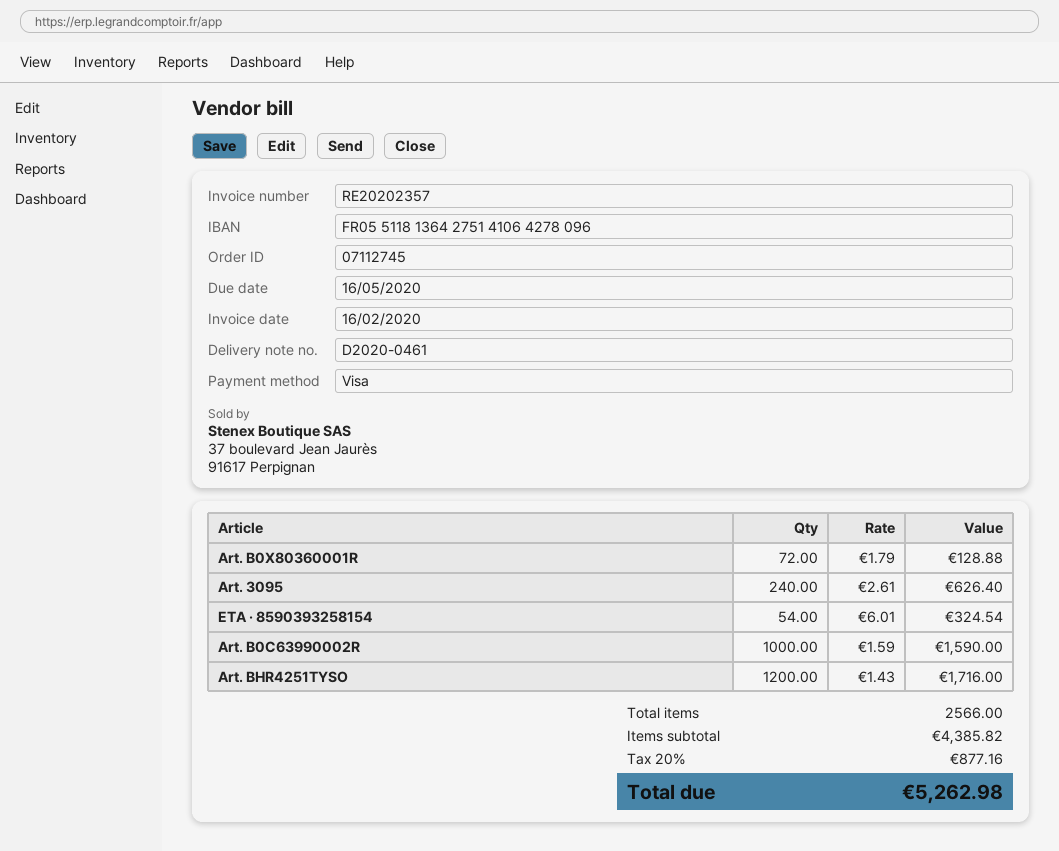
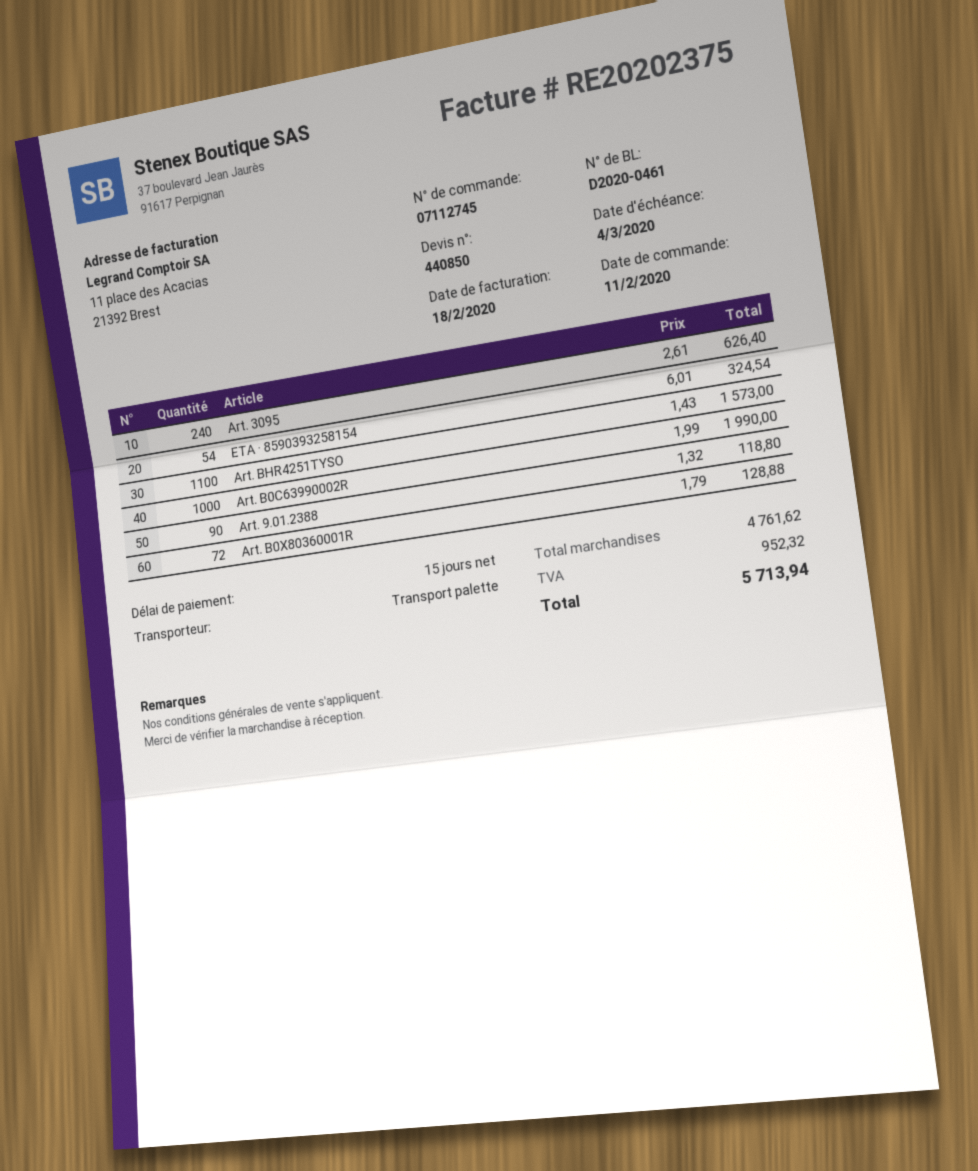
invoice number: RE20202357 -> RE20202375
invoice date: 2020-02-16 -> 2020-02-18
due date: 2020-05-16 -> 2020-03-04
Art. B0C63990002R: 1000 x 1.59 = 1590.00 -> 1000 x 1.99 = 1990.00
Art. BHR4251TYSO: 1200 x 1.43 = 1716.00 -> 1100 x 1.43 = 1573.00
Art. 9.01.2388: none -> 90 x 1.32 = 118.80
subtotal: 4385.82 -> 4761.62
tax: 877.16 -> 952.32
total: 5262.98 -> 5713.94

